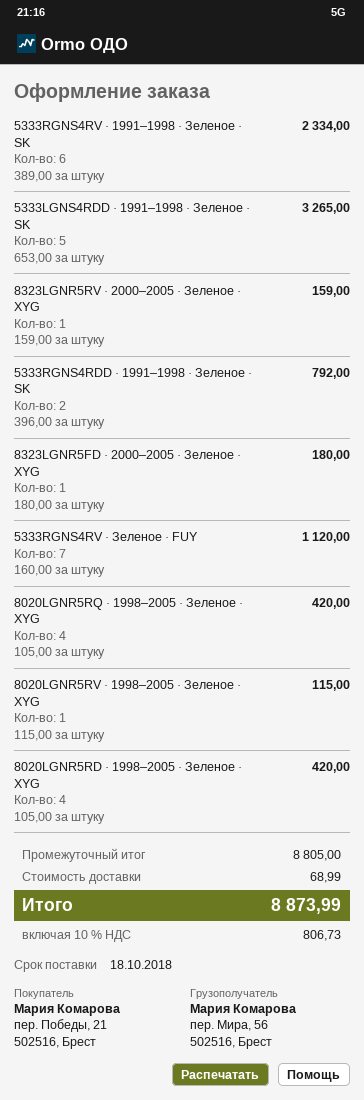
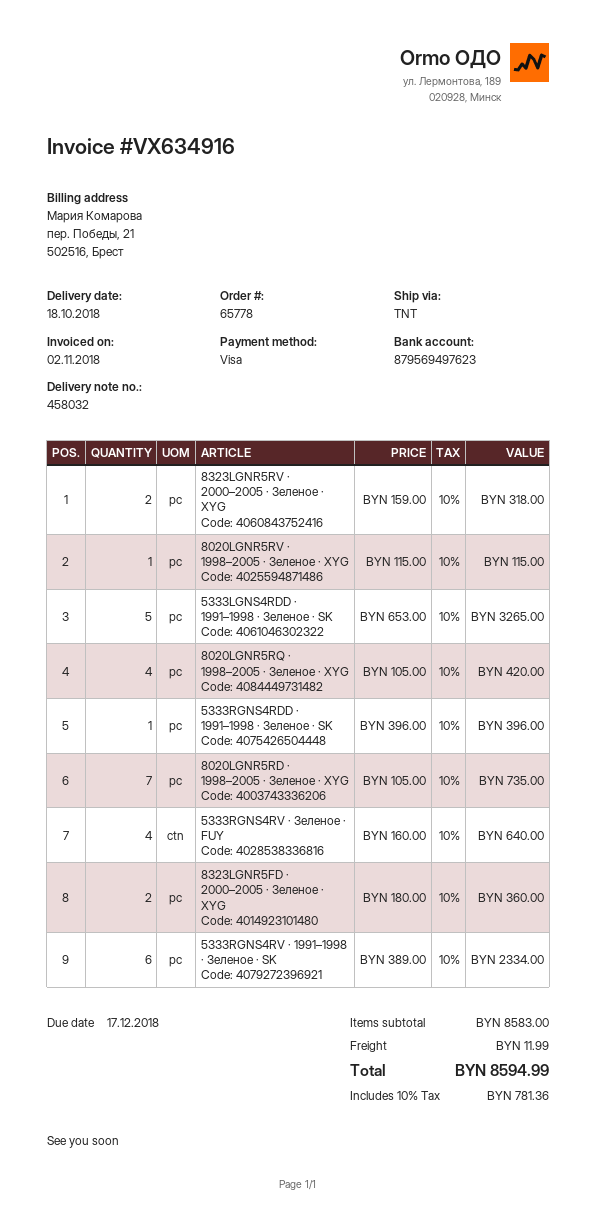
8323LGNR5RV · 2000–2005 · Зеленое · XYG: 1 x 159.00 = 159.00 -> 2 x 159.00 = 318.00
5333RGNS4RDD · 1991–1998 · Зеленое · SK: 2 x 396.00 = 792.00 -> 1 x 396.00 = 396.00
8323LGNR5FD · 2000–2005 · Зеленое · XYG: 1 x 180.00 = 180.00 -> 2 x 180.00 = 360.00
5333RGNS4RV · Зеленое · FUY: 7 x 160.00 = 1120.00 -> 4 x 160.00 = 640.00
8020LGNR5RD · 1998–2005 · Зеленое · XYG: 4 x 105.00 = 420.00 -> 7 x 105.00 = 735.00
subtotal: 8805.00 -> 8583.00
shipping: 68.99 -> 11.99
tax: 10% = 806.73 -> 10% = 781.36
total: 8873.99 -> 8594.99

